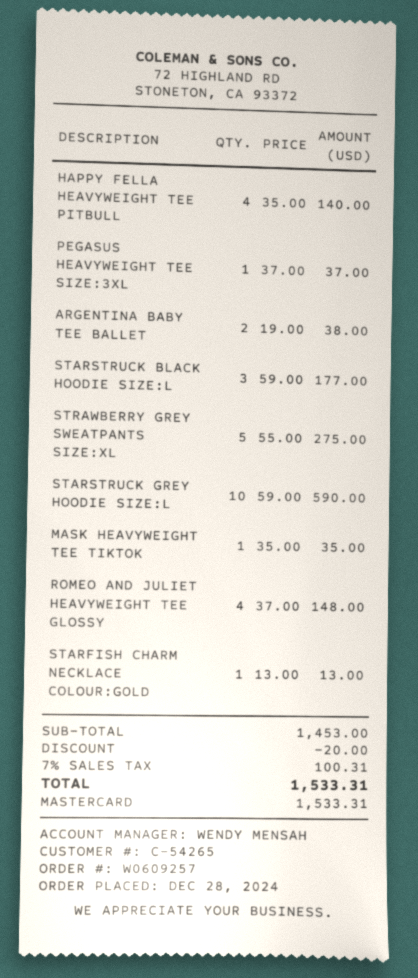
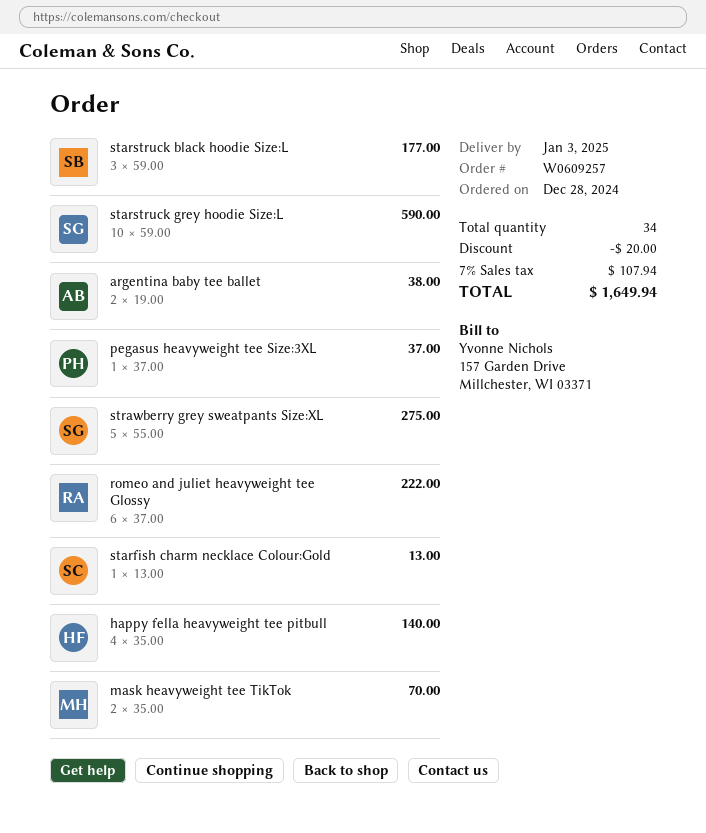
MASK HEAVYWEIGHT TEE TIKTOK: 1 x 35.00 = 35.00 -> 2 x 35.00 = 70.00
ROMEO AND JULIET HEAVYWEIGHT TEE GLOSSY: 4 x 37.00 = 148.00 -> 6 x 37.00 = 222.00
tax: 7% = 100.31 -> 7% = 107.94
total: 1533.31 -> 1649.94

